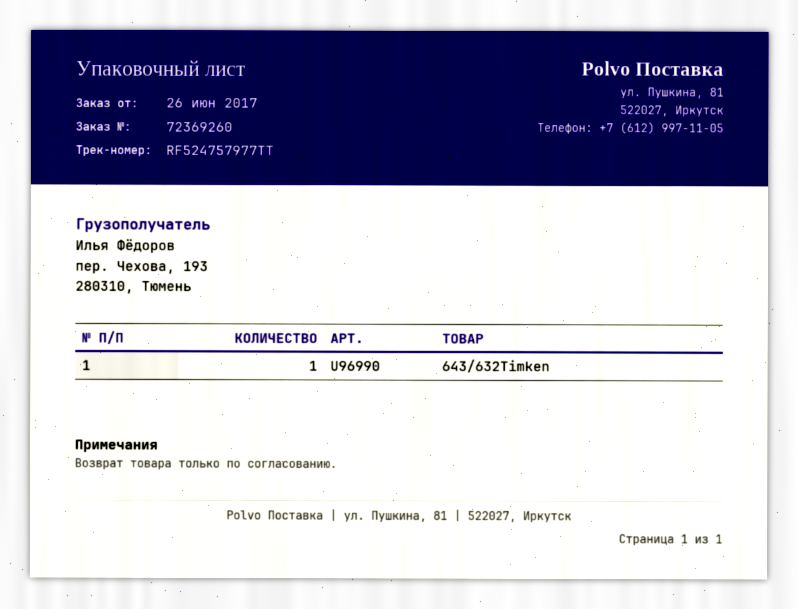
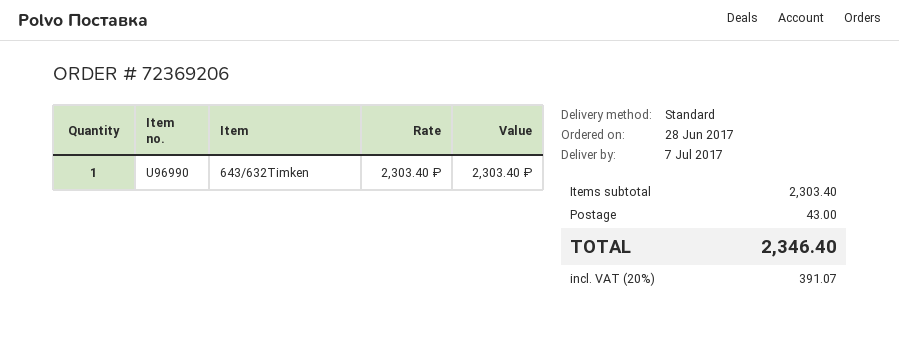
order number: 72369260 -> 72369206
order date: 2017-06-26 -> 2017-06-28

